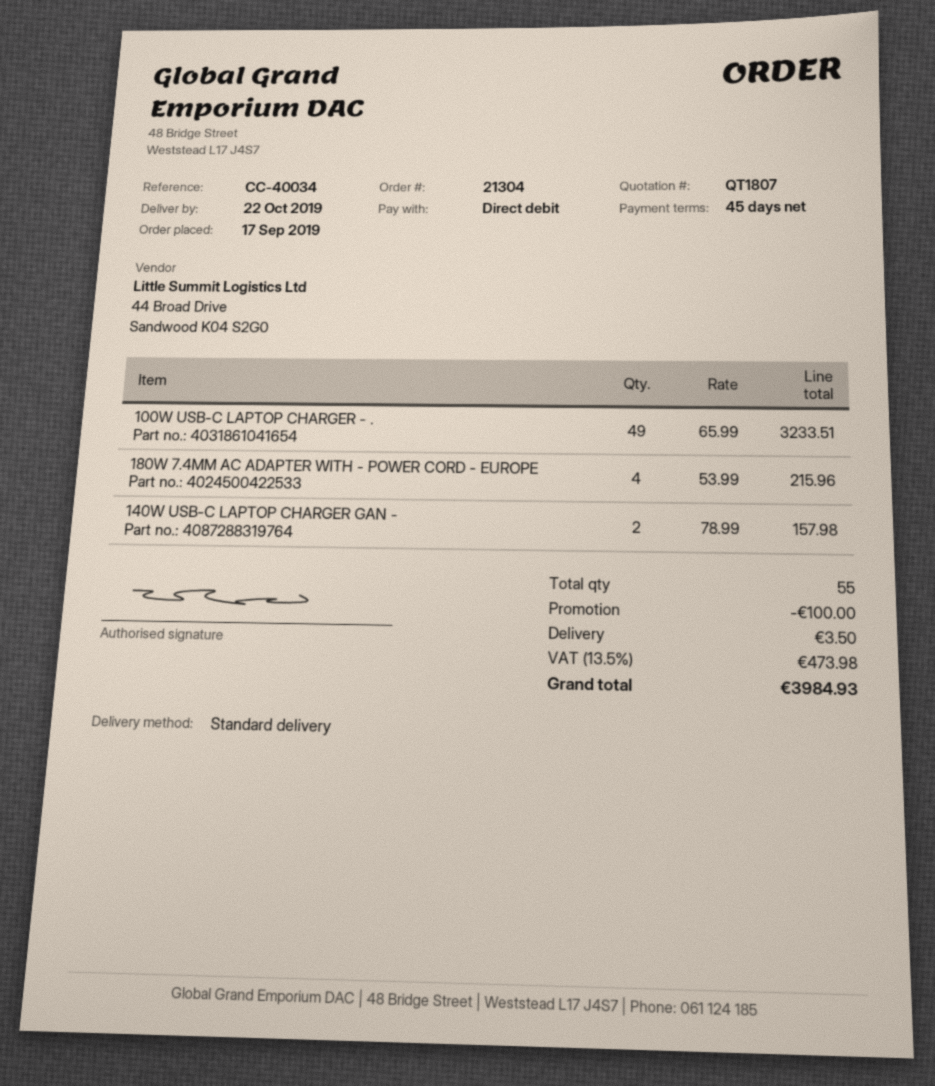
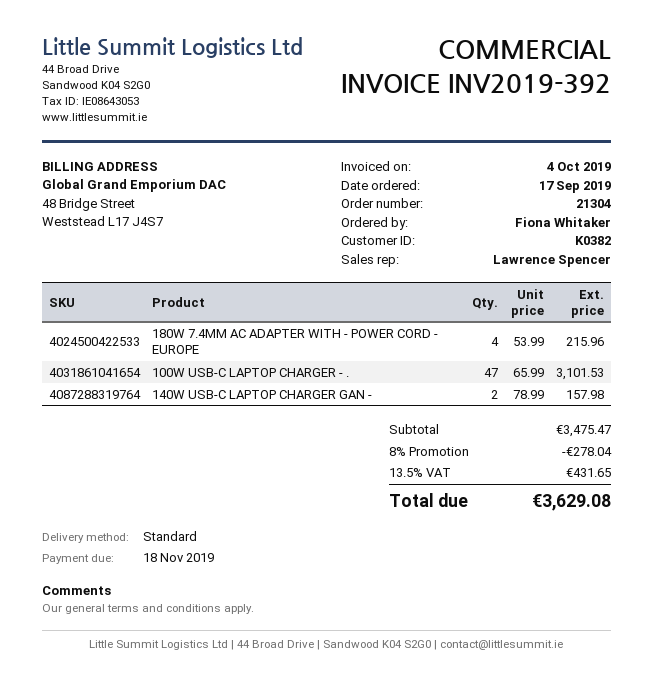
100W USB-C LAPTOP CHARGER - .: 49 x 65.99 = 3233.51 -> 47 x 65.99 = 3101.53
discount: 100.00 -> 278.04
shipping: 3.50 -> none
tax: 13.5% = 473.98 -> 13.5% = 431.65
total: 3984.93 -> 3629.08

